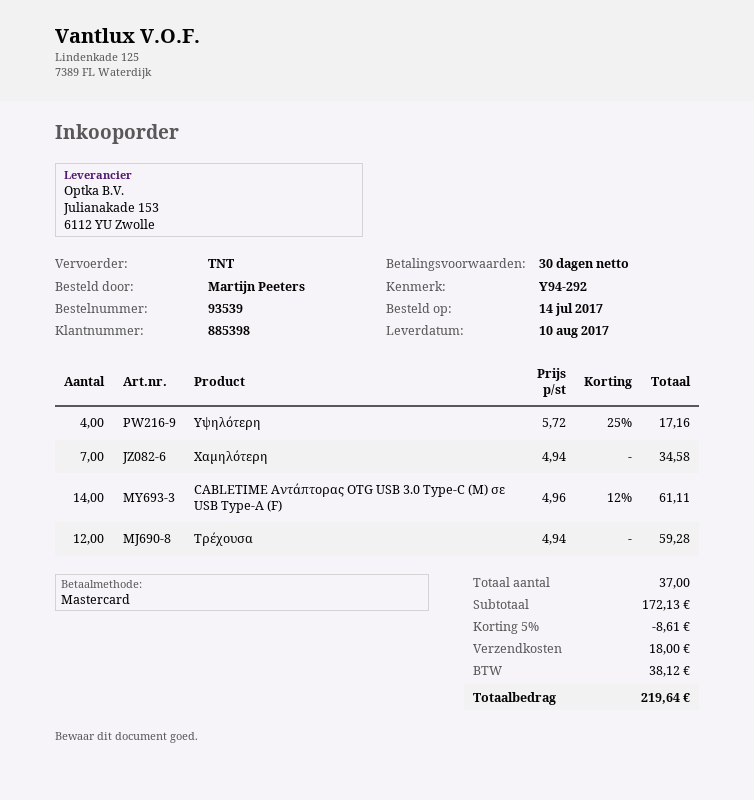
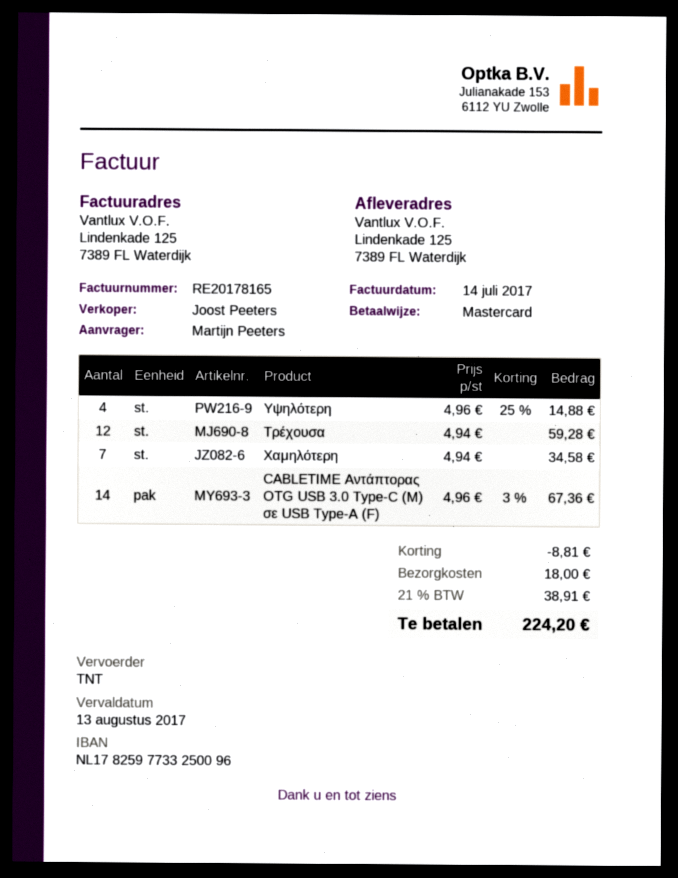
Υψηλότερη: 4 x 5.72 - 25% = 17.16 -> 4 x 4.96 - 25% = 14.88
CABLETIME Αντάπτορας OTG USB 3.0 Type-C (M) σε USB Type-A (F): 14 x 4.96 - 12% = 61.11 -> 14 x 4.96 - 3% = 67.36
discount: 8.61 -> 8.81
tax: 38.12 -> 38.91
total: 219.64 -> 224.20

